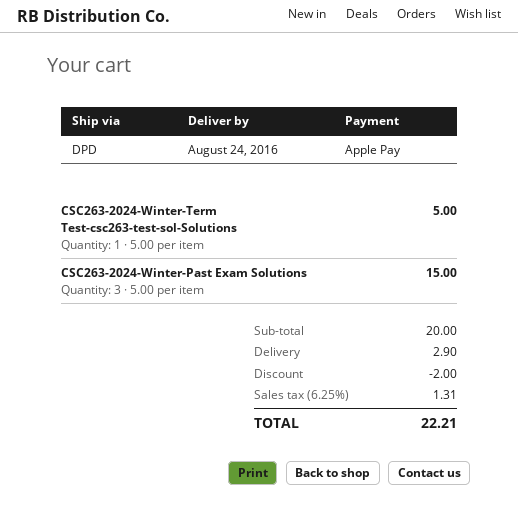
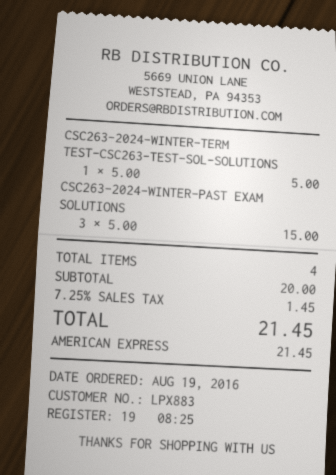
payment method: Apple Pay -> American Express
discount: 2.00 -> none
shipping: 2.90 -> none
tax: 6.25% = 1.31 -> 7.25% = 1.45
total: 22.21 -> 21.45

